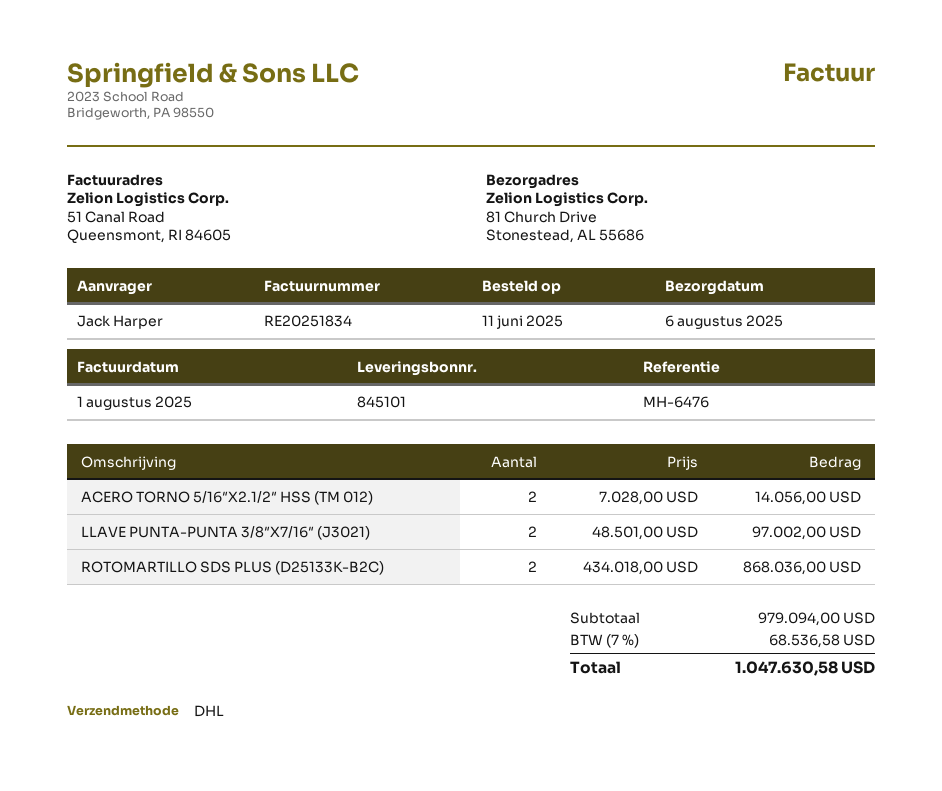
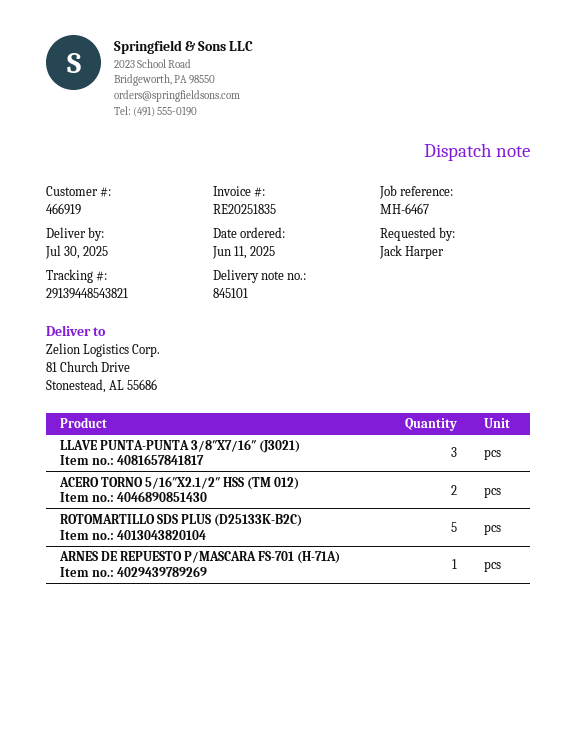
delivery date: 2025-08-06 -> 2025-07-30
invoice number: RE20251834 -> RE20251835
reference: MH-6476 -> MH-6467
LLAVE PUNTA-PUNTA 3/8″X7/16″ (J3021): 2 -> 3
ROTOMARTILLO SDS PLUS (D25133K-B2C): 2 -> 5
ARNES DE REPUESTO P/MASCARA FS-701 (H-71A): none -> 1

